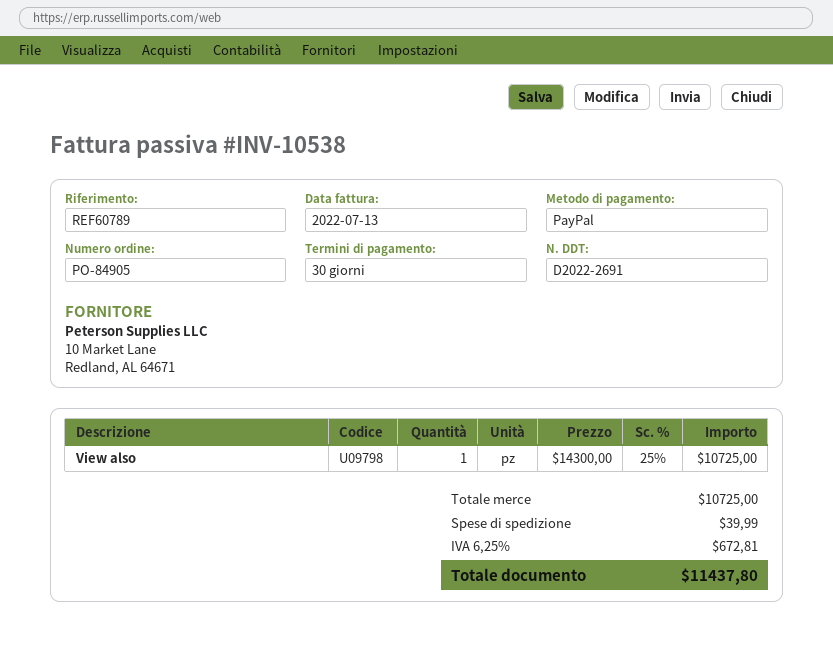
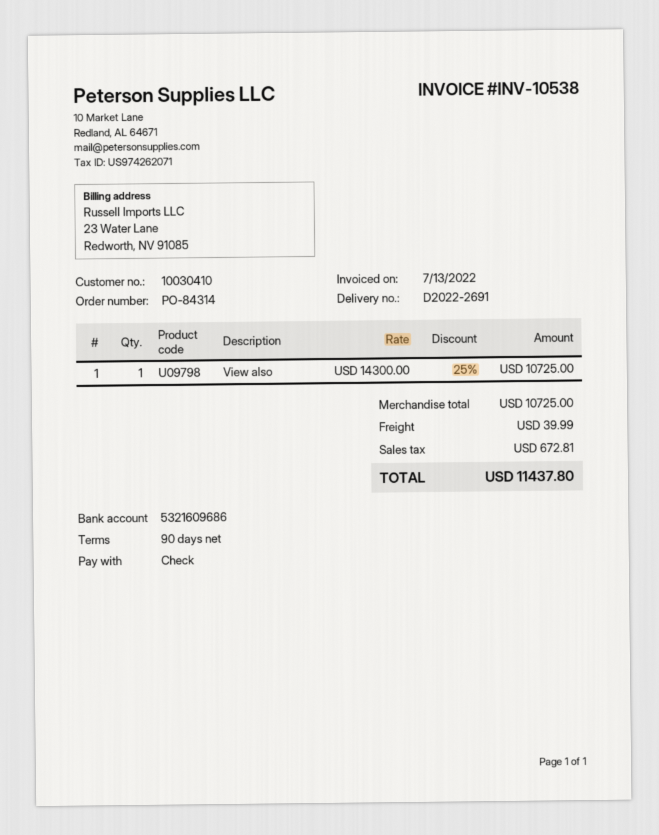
order number: PO-84905 -> PO-84314
payment terms: 30 days -> 90 days
payment method: PayPal -> cheque

